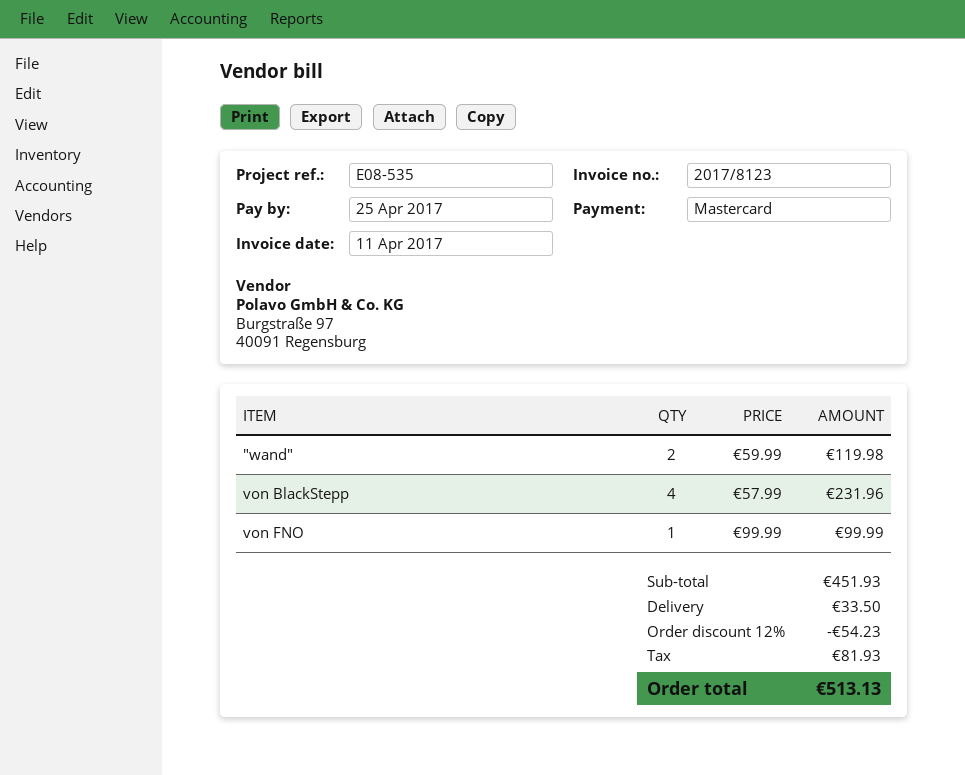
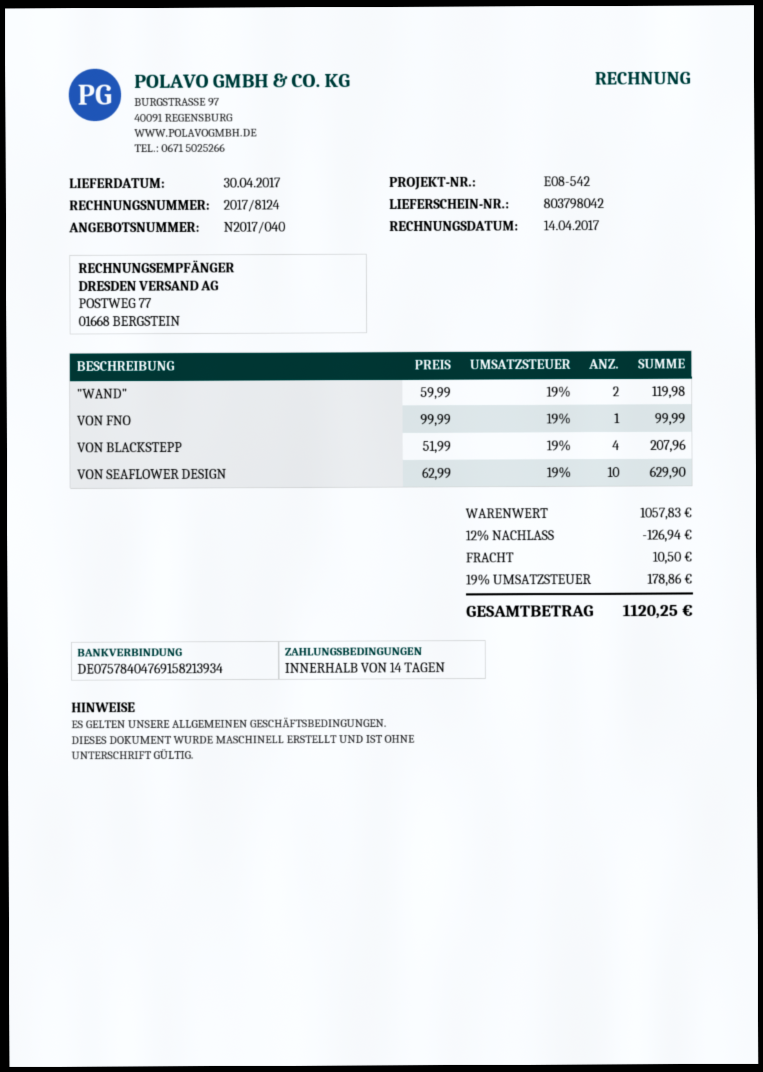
invoice number: 2017/8123 -> 2017/8124
invoice date: 2017-04-11 -> 2017-04-14
reference: E08-535 -> E08-542
von BlackStepp: 4 x 57.99 = 231.96 -> 4 x 51.99 = 207.96
VON SEAFLOWER DESIGN: none -> 10 x 62.99 = 629.90
subtotal: 451.93 -> 1057.83
discount: 12% = 54.23 -> 12% = 126.94
shipping: 33.50 -> 10.50
tax: 81.93 -> 178.86
total: 513.13 -> 1120.25

